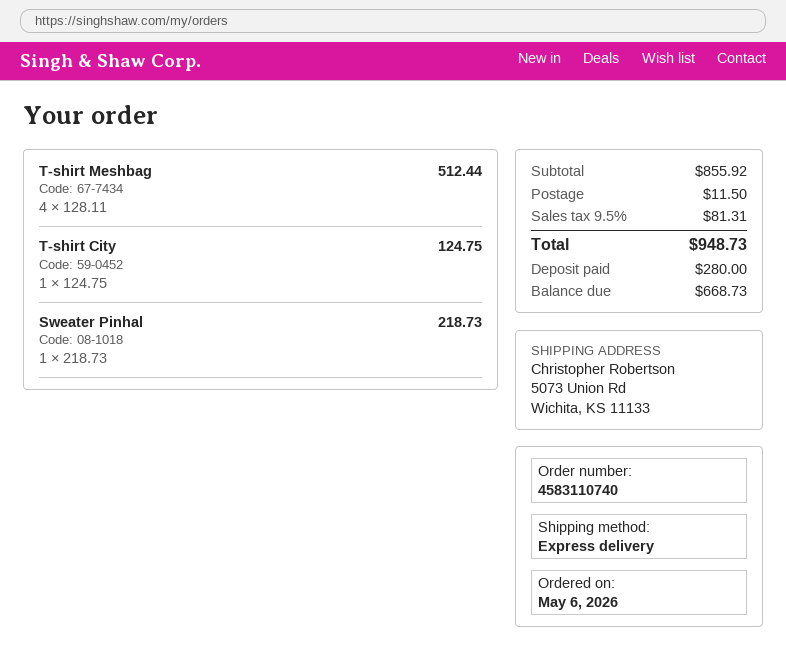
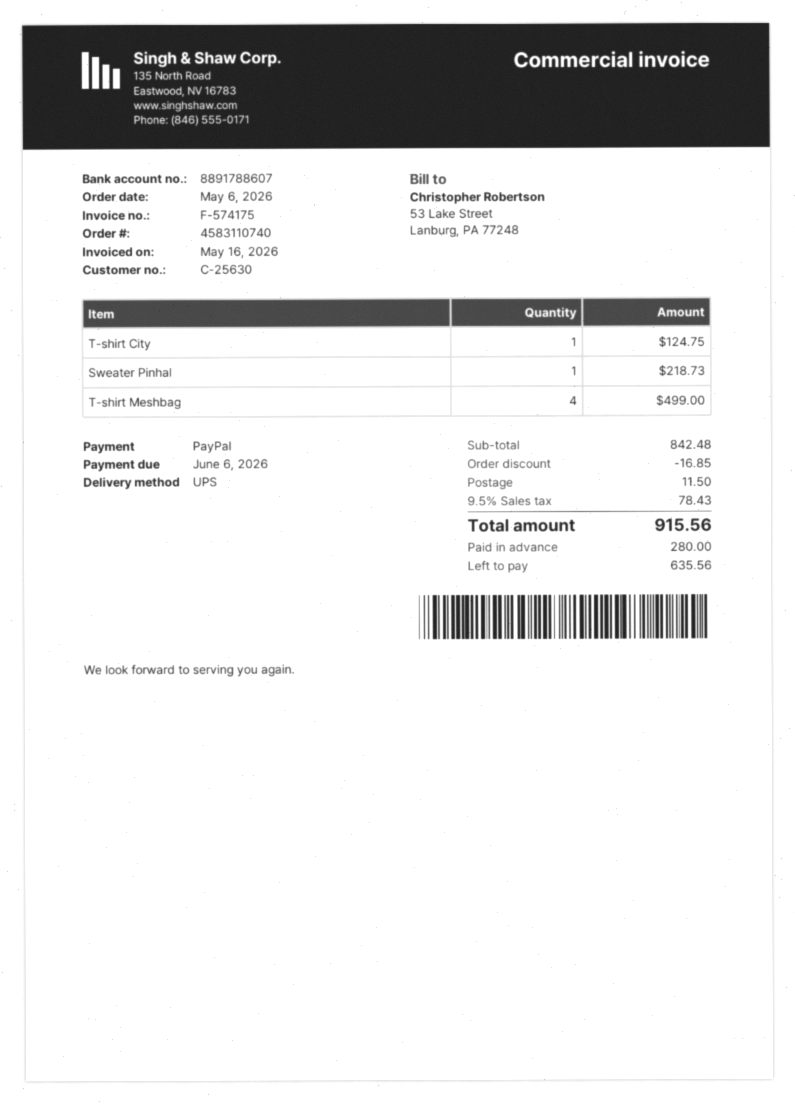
shipping method: express -> UPS
T-shirt Meshbag: 4 for 512.44 -> 4 for 499.00
subtotal: 855.92 -> 842.48
discount: none -> 16.85
tax: 9.5% = 81.31 -> 9.5% = 78.43
total: 948.73 -> 915.56
balance: 668.73 -> 635.56

